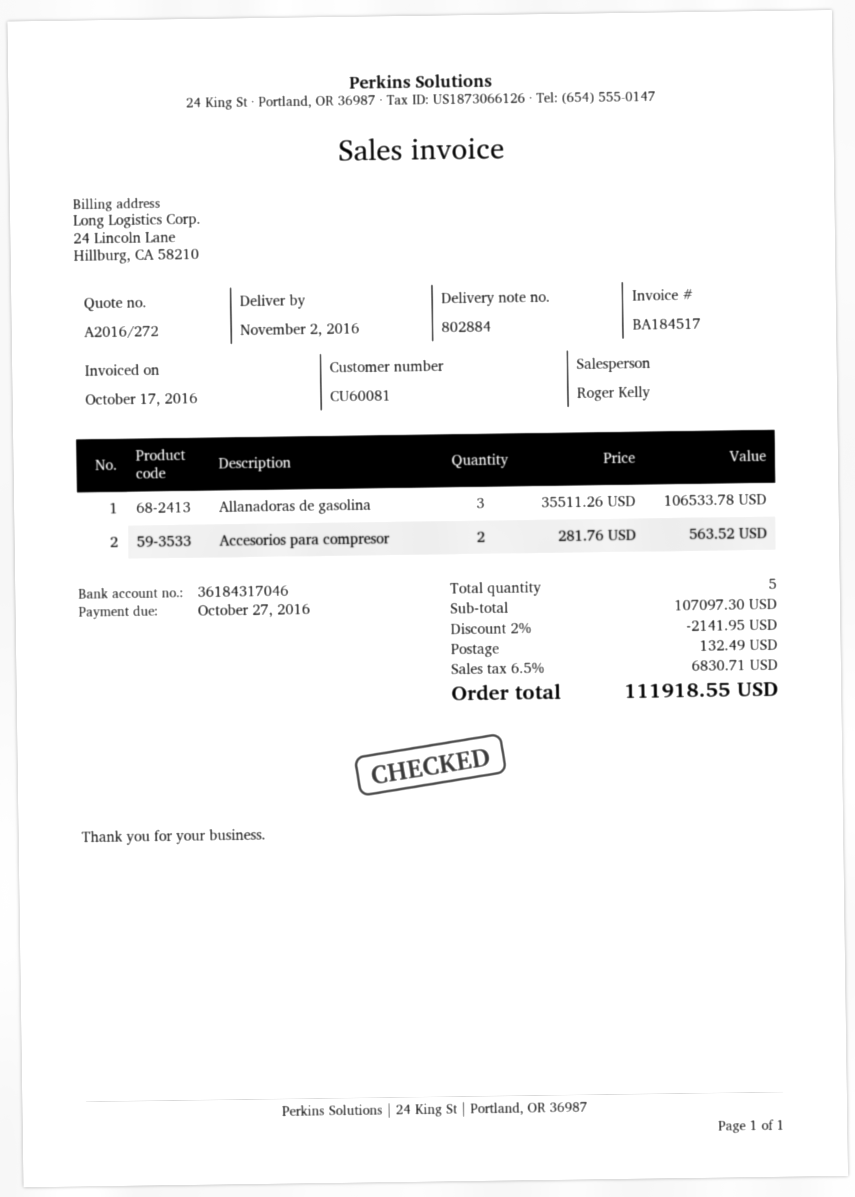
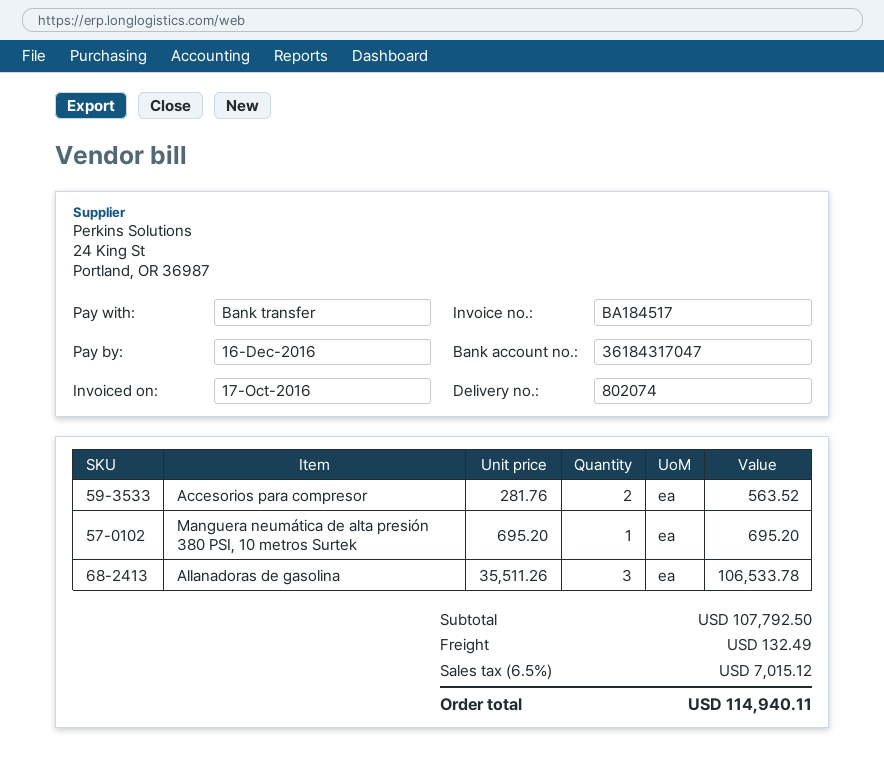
delivery note number: 802884 -> 802074
due date: 2016-10-27 -> 2016-12-16
bank account: 36184317046 -> 36184317047
Manguera neumática de alta presión 380 PSI, 10 metros Surtek: none -> 1 x 695.20 = 695.20
subtotal: 107097.30 -> 107792.50
discount: 2% = 2141.95 -> none
tax: 6.5% = 6830.71 -> 6.5% = 7015.12
total: 111918.55 -> 114940.11

